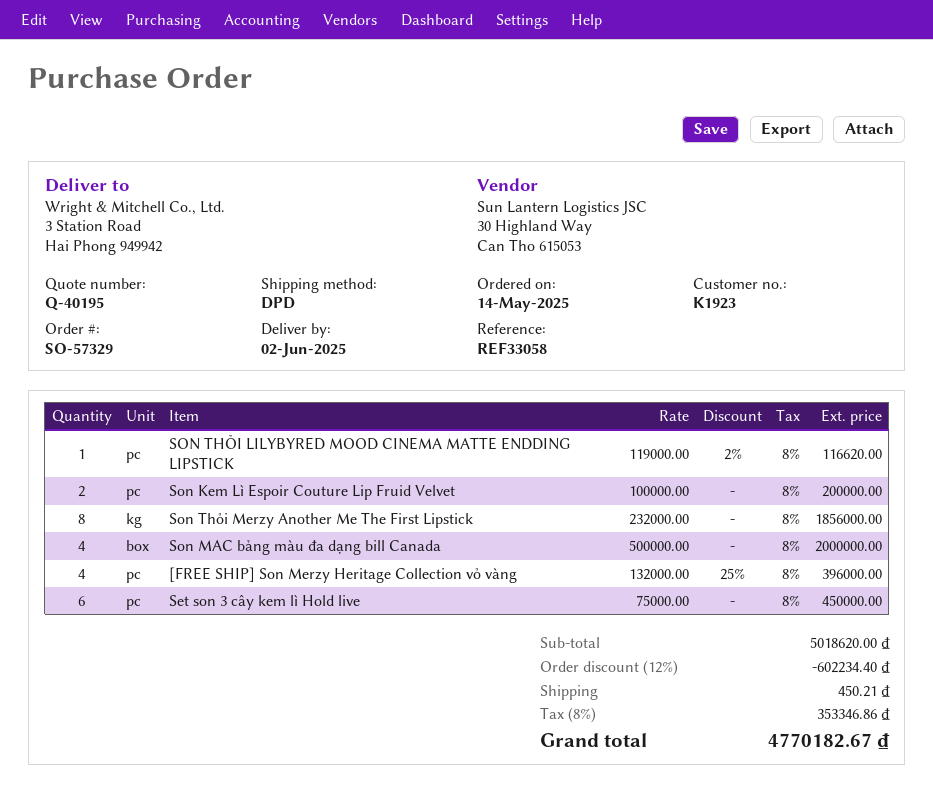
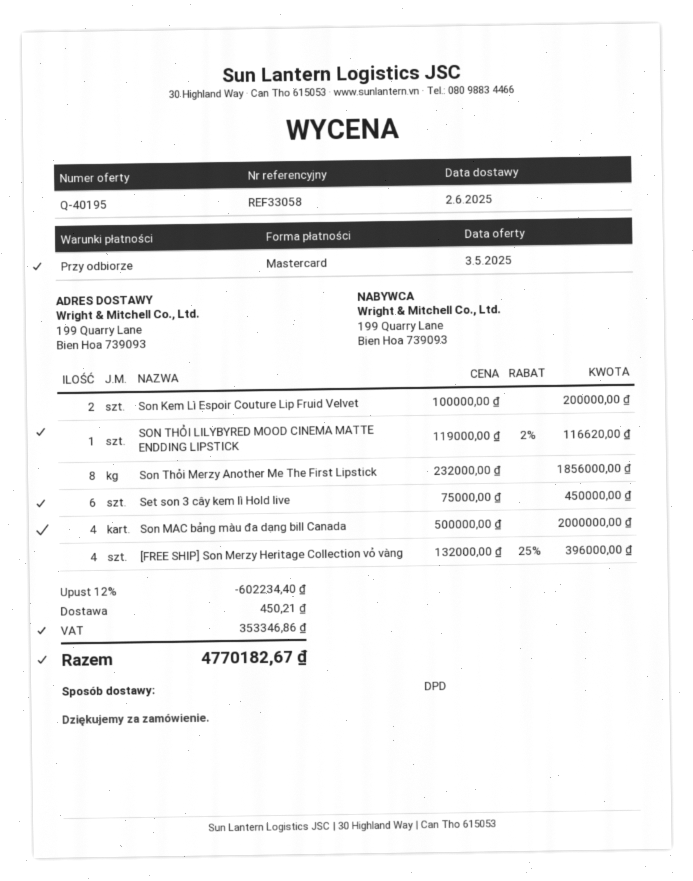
ship to: 3 Station Road, Hai Phong 949942 -> 199 Quarry Lane, Bien Hoa 739093

